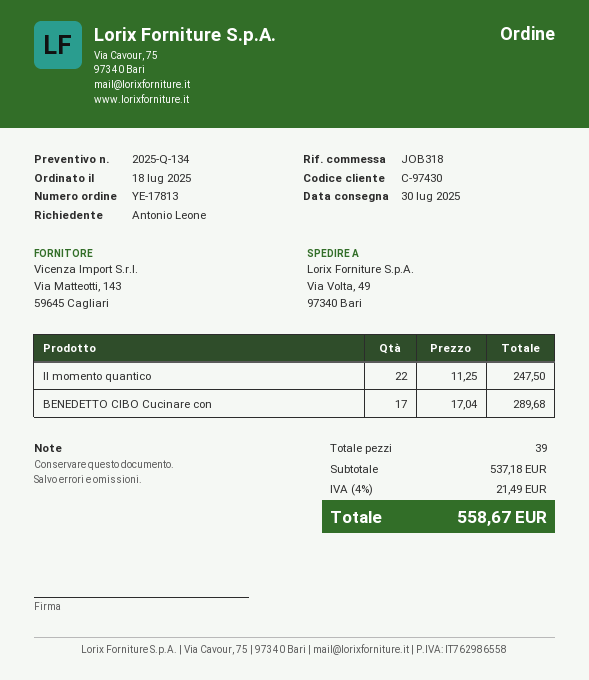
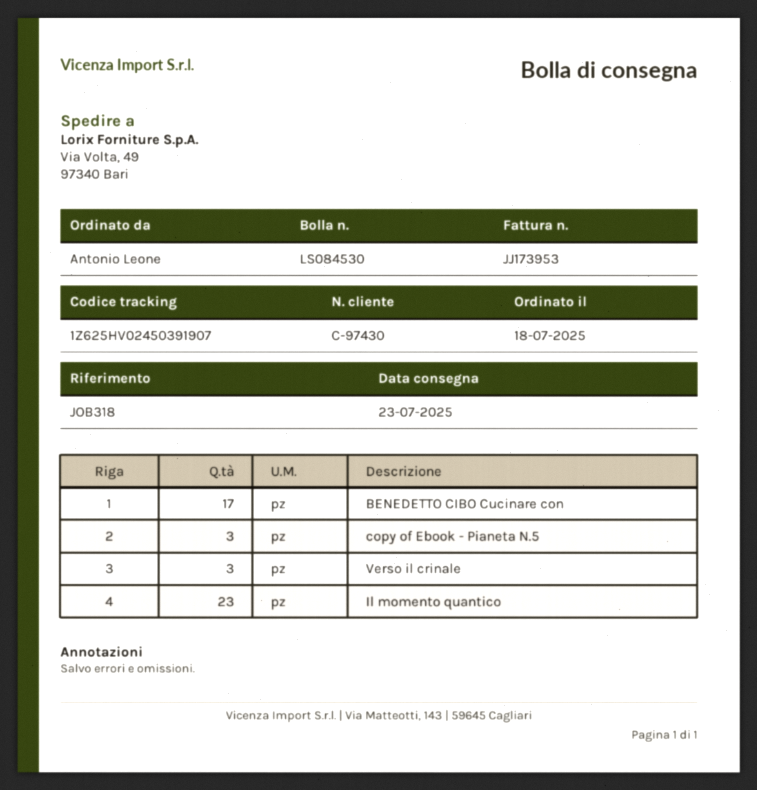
delivery date: 2025-07-30 -> 2025-07-23
Il momento quantico: 22 -> 23
copy of Ebook - Pianeta N.5: none -> 3
Verso il crinale: none -> 3

